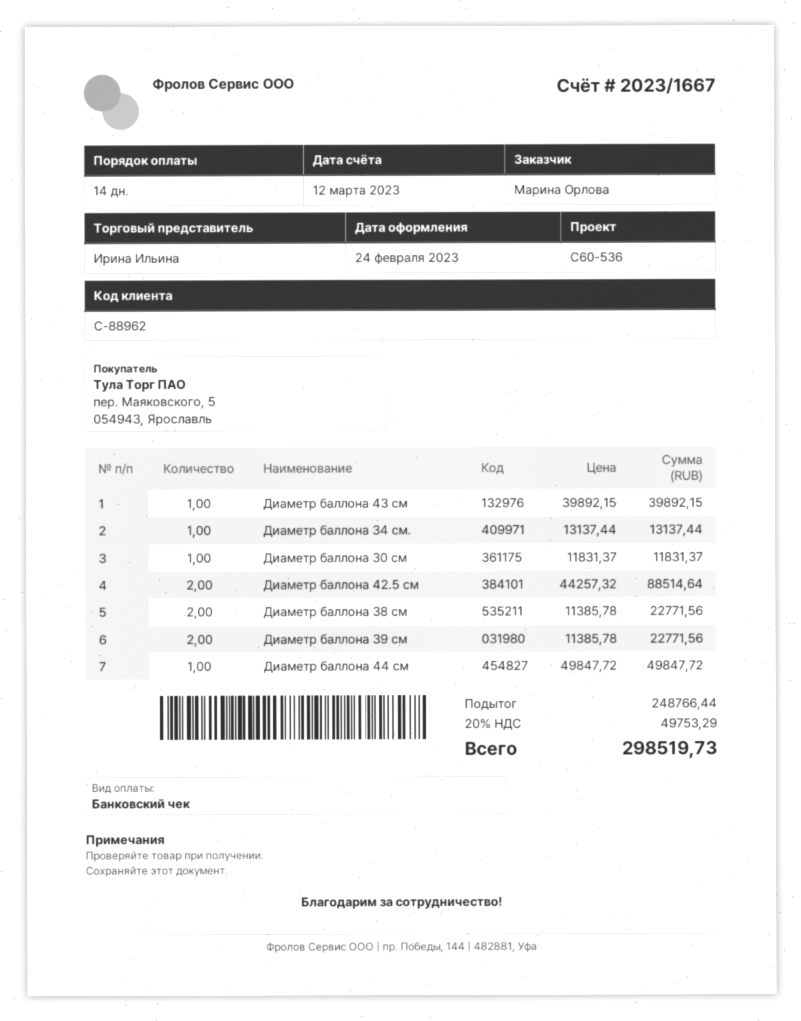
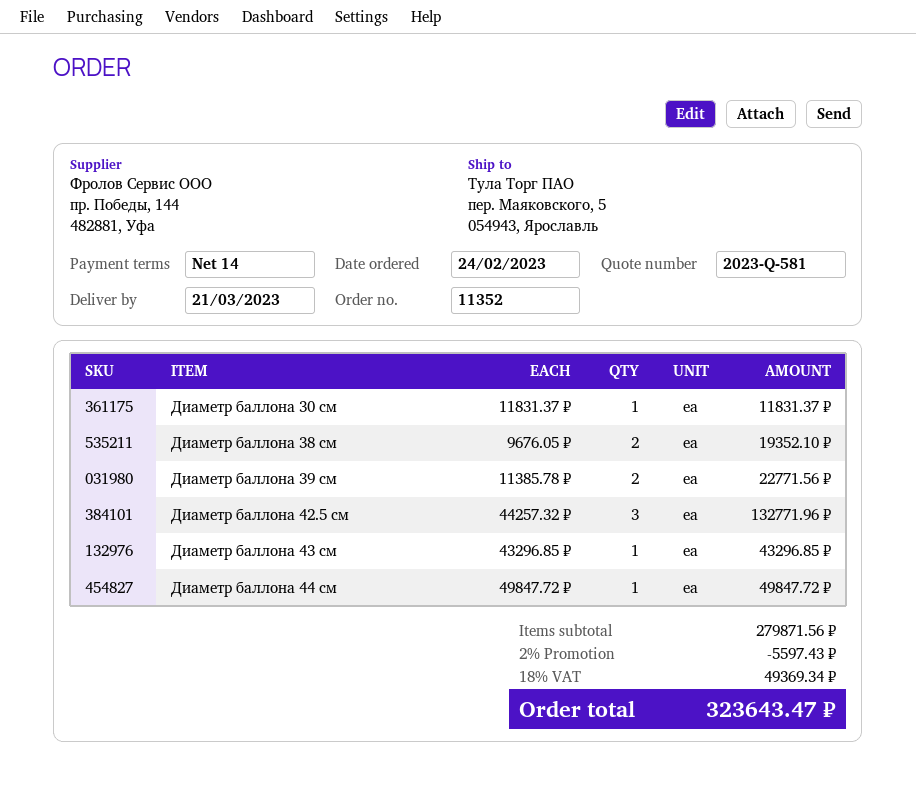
Диаметр баллона 43 см: 1 x 39892.15 = 39892.15 -> 1 x 43296.85 = 43296.85
Диаметр баллона 34 см.: 1 x 13137.44 = 13137.44 -> none
Диаметр баллона 42.5 см: 2 x 44257.32 = 88514.64 -> 3 x 44257.32 = 132771.96
Диаметр баллона 38 см: 2 x 11385.78 = 22771.56 -> 2 x 9676.05 = 19352.10
subtotal: 248766.44 -> 279871.56
discount: none -> 2% = 5597.43
tax: 20% = 49753.29 -> 18% = 49369.34
total: 298519.73 -> 323643.47

